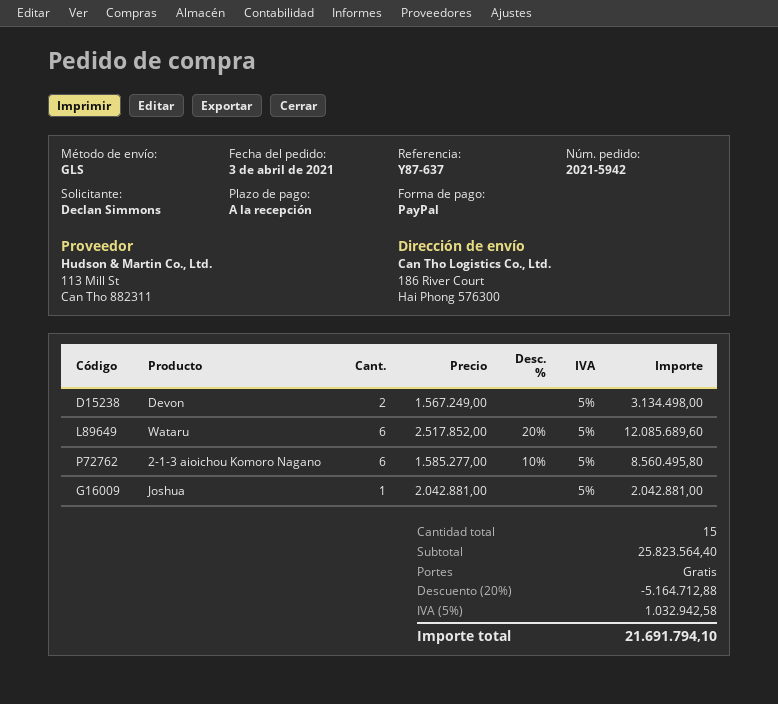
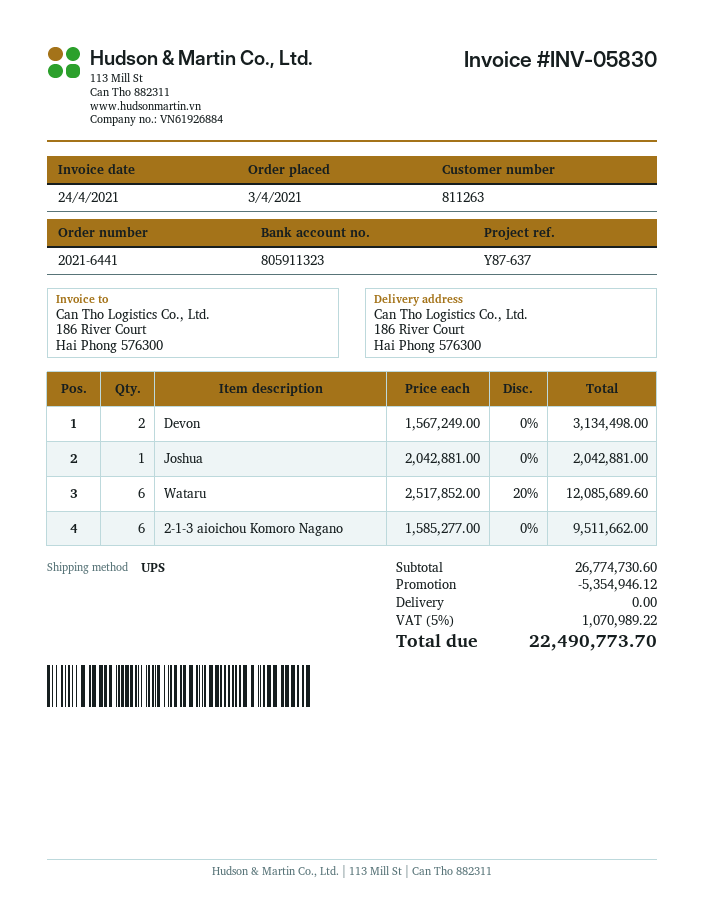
order number: 2021-5942 -> 2021-6441
shipping method: GLS -> UPS
2-1-3 aioichou Komoro Nagano: 6 x 1585277.00 - 10% = 8560495.80 -> 6 x 1585277.00 = 9511662.00
subtotal: 25823564.40 -> 26774730.60
discount: 5164712.88 -> 5354946.12
tax: 5% = 1032942.58 -> 5% = 1070989.22
total: 21691794.10 -> 22490773.70

